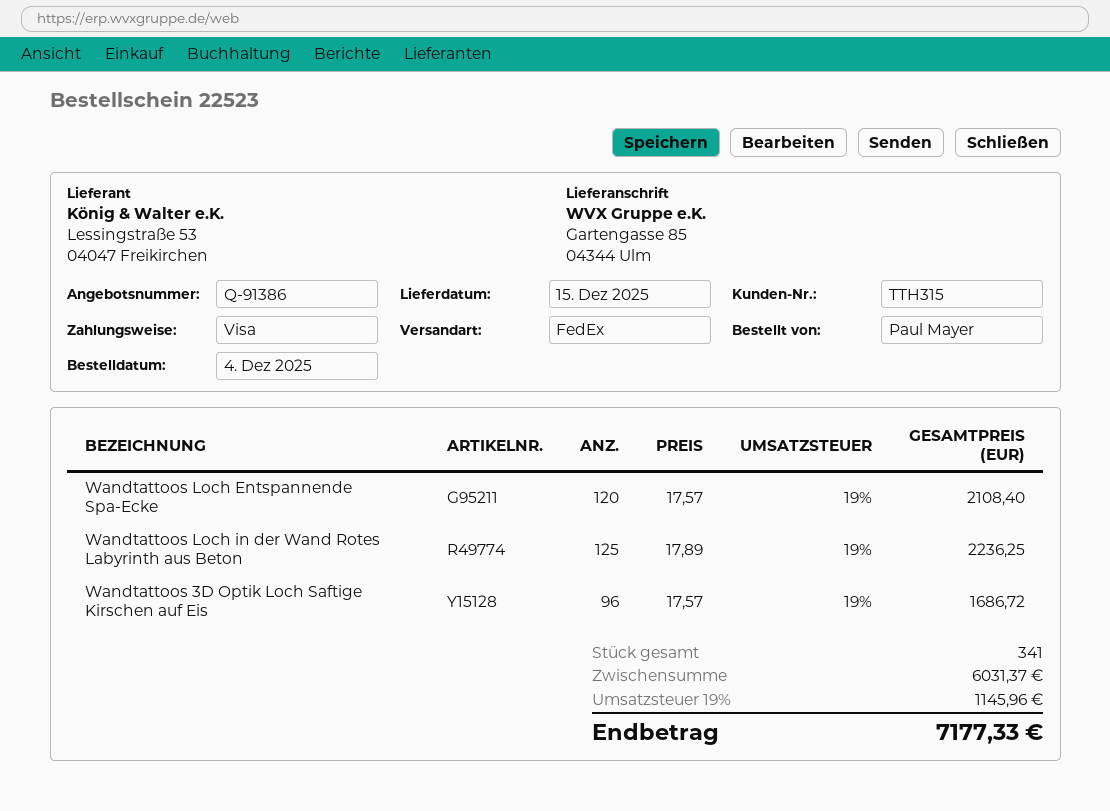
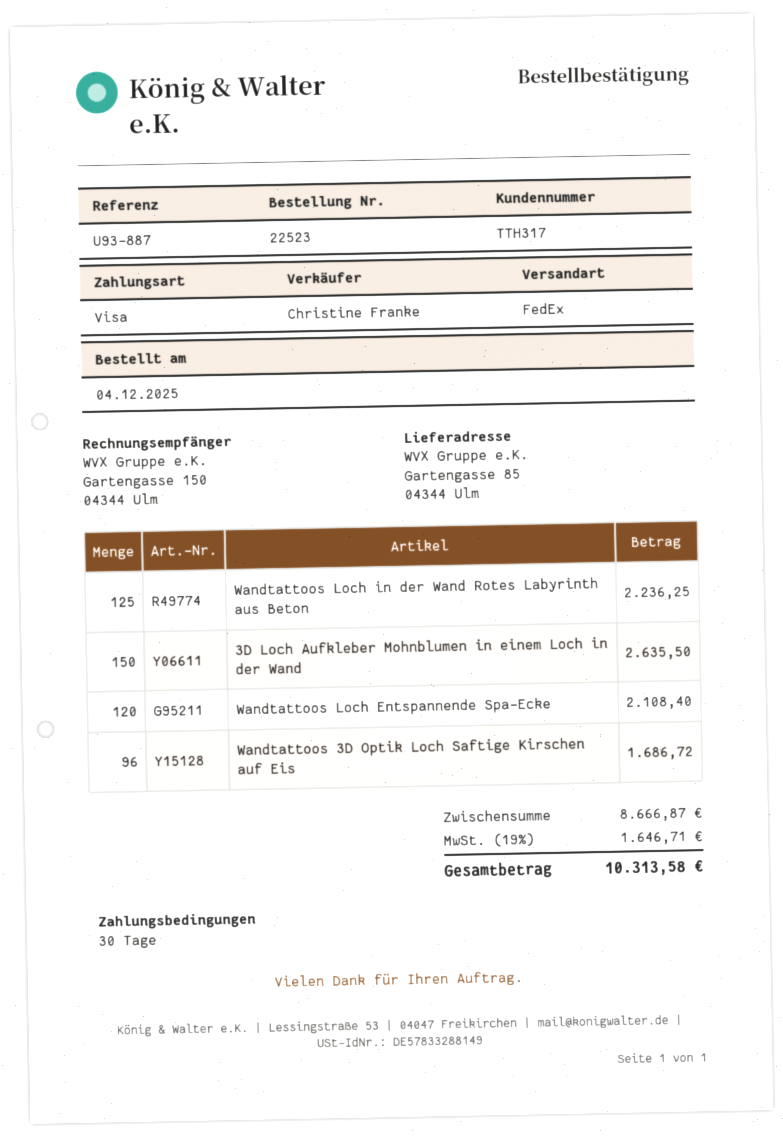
customer number: TTH315 -> TTH317
3D Loch Aufkleber Mohnblumen in einem Loch in der Wand: none -> 150 for 2635.50
subtotal: 6031.37 -> 8666.87
tax: 19% = 1145.96 -> 19% = 1646.71
total: 7177.33 -> 10313.58

